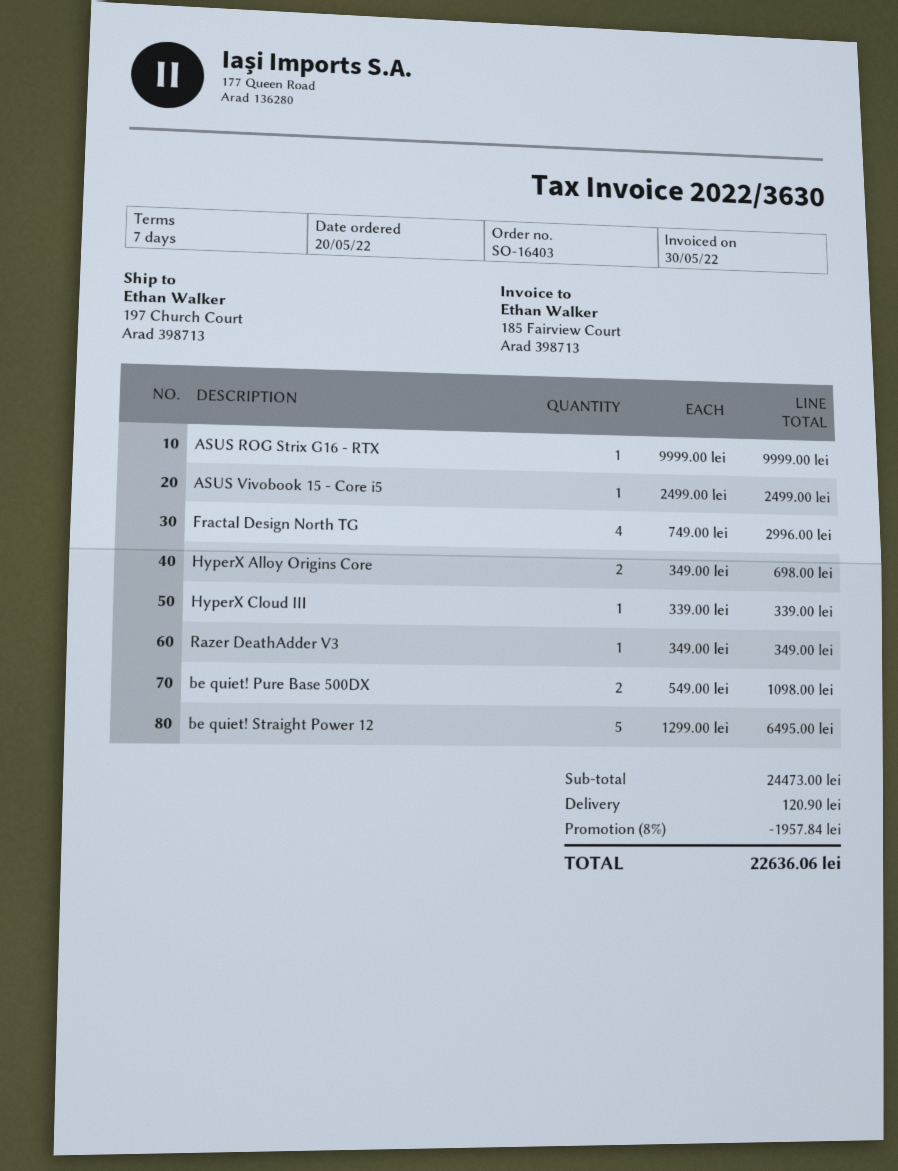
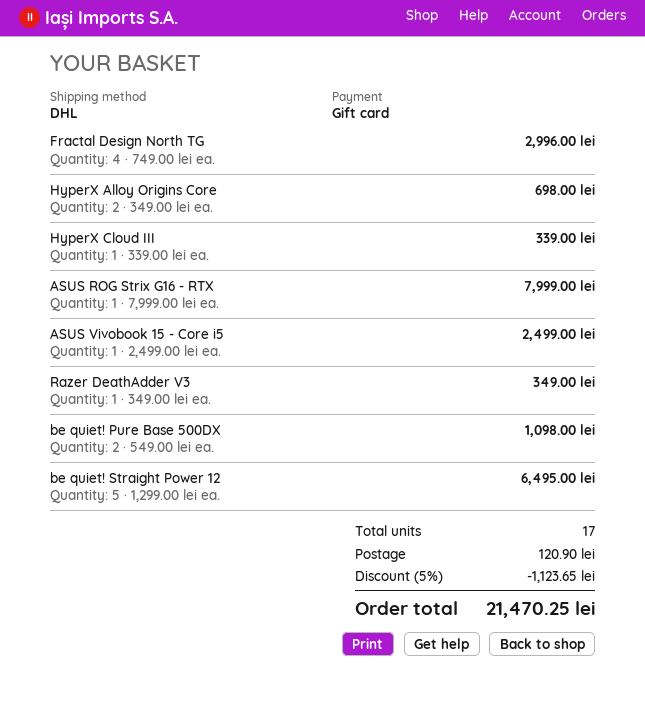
ASUS ROG Strix G16 - RTX: 1 x 9999.00 = 9999.00 -> 1 x 7999.00 = 7999.00
discount: 8% = 1957.84 -> 5% = 1123.65
total: 22636.06 -> 21470.25

